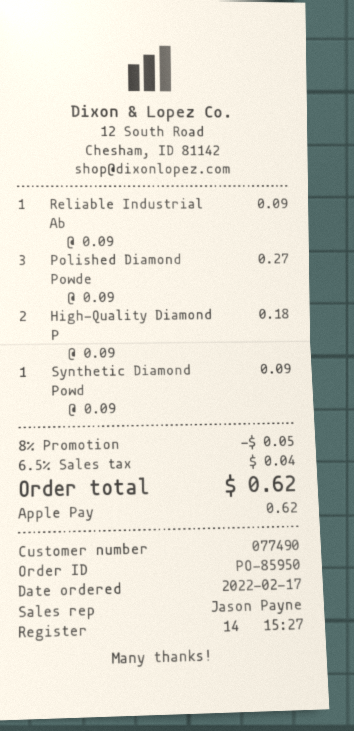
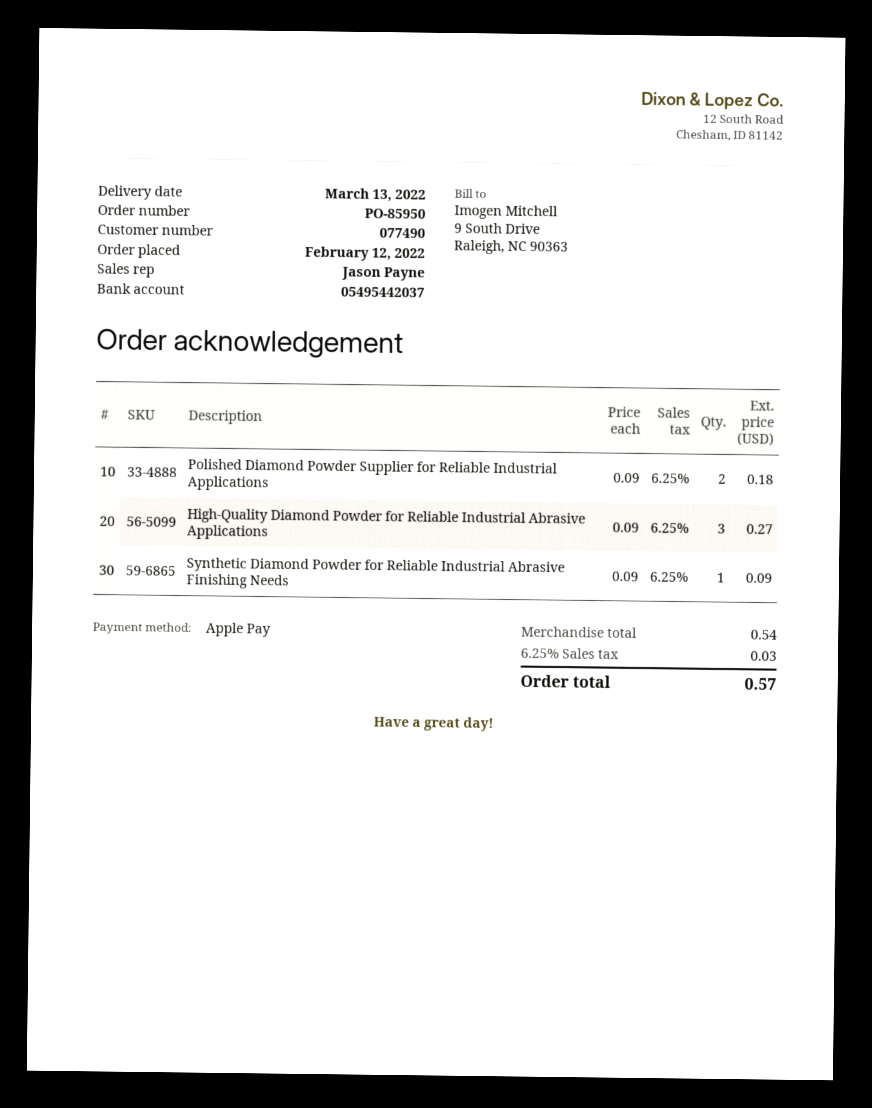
order date: 2022-02-17 -> 2022-02-12
Reliable Industrial Ab: 1 x 0.09 = 0.09 -> none
Polished Diamond Powde: 3 x 0.09 = 0.27 -> 2 x 0.09 = 0.18
High-Quality Diamond P: 2 x 0.09 = 0.18 -> 3 x 0.09 = 0.27
discount: 8% = 0.05 -> none
tax: 6.5% = 0.04 -> 6.25% = 0.03
total: 0.62 -> 0.57

